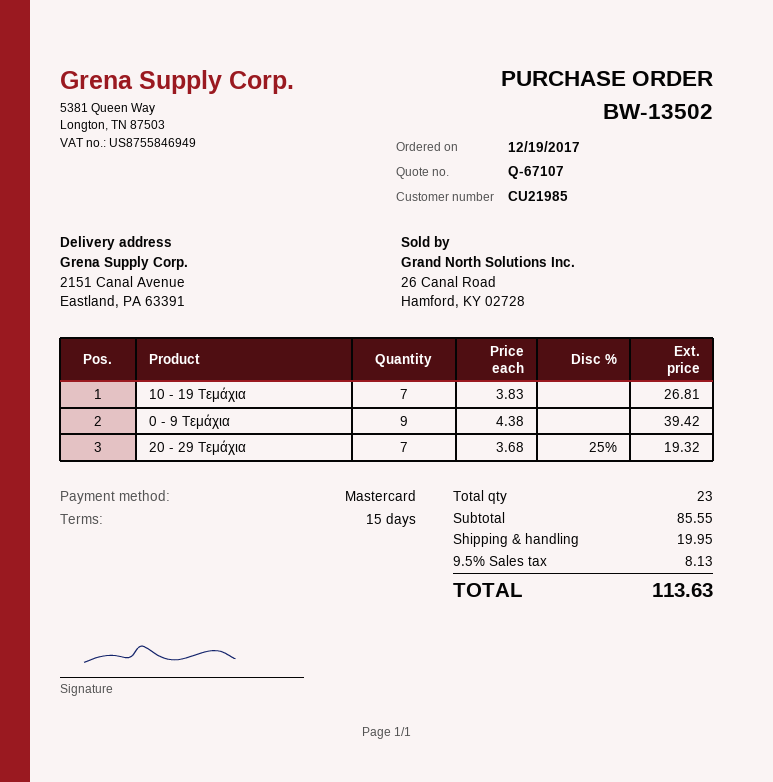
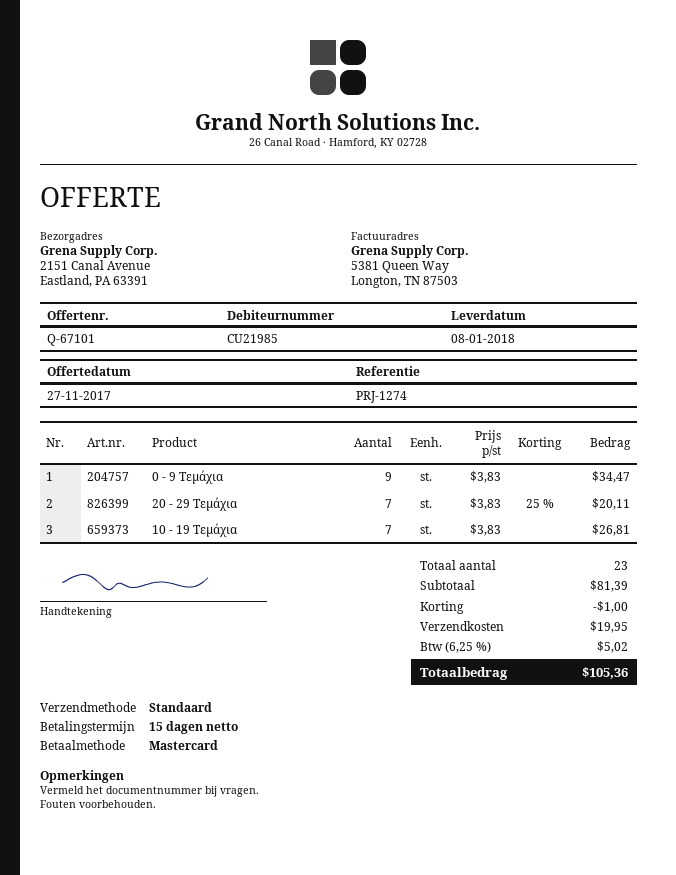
quote number: Q-67107 -> Q-67101
0 - 9 Τεμάχια: 9 x 4.38 = 39.42 -> 9 x 3.83 = 34.47
20 - 29 Τεμάχια: 7 x 3.68 - 25% = 19.32 -> 7 x 3.83 - 25% = 20.11
subtotal: 85.55 -> 81.39
discount: none -> 1.00
tax: 9.5% = 8.13 -> 6.25% = 5.02
total: 113.63 -> 105.36

